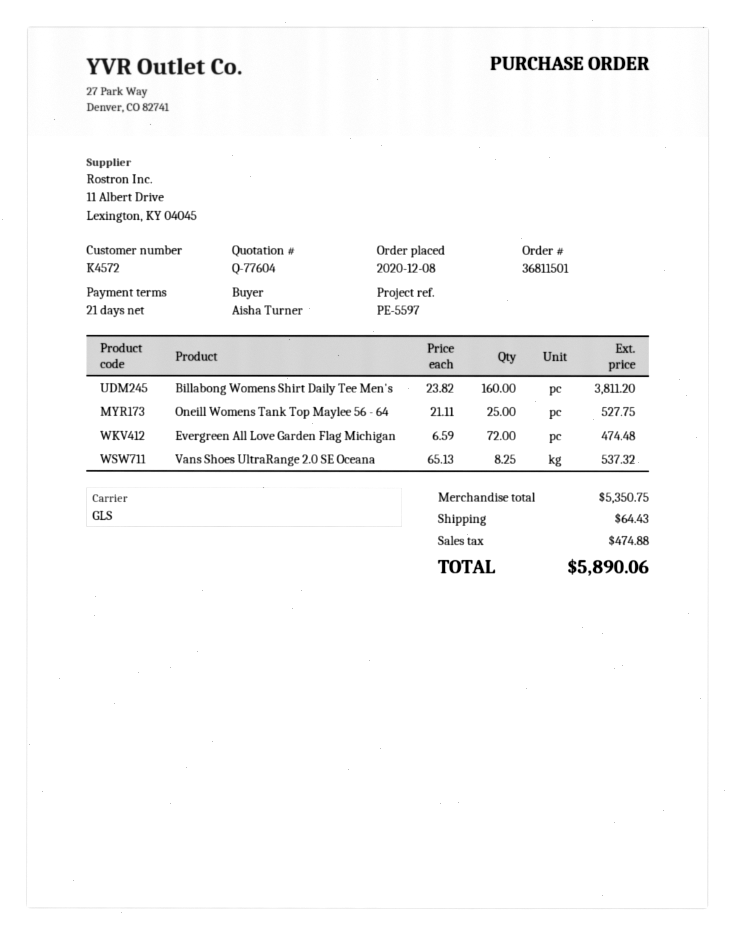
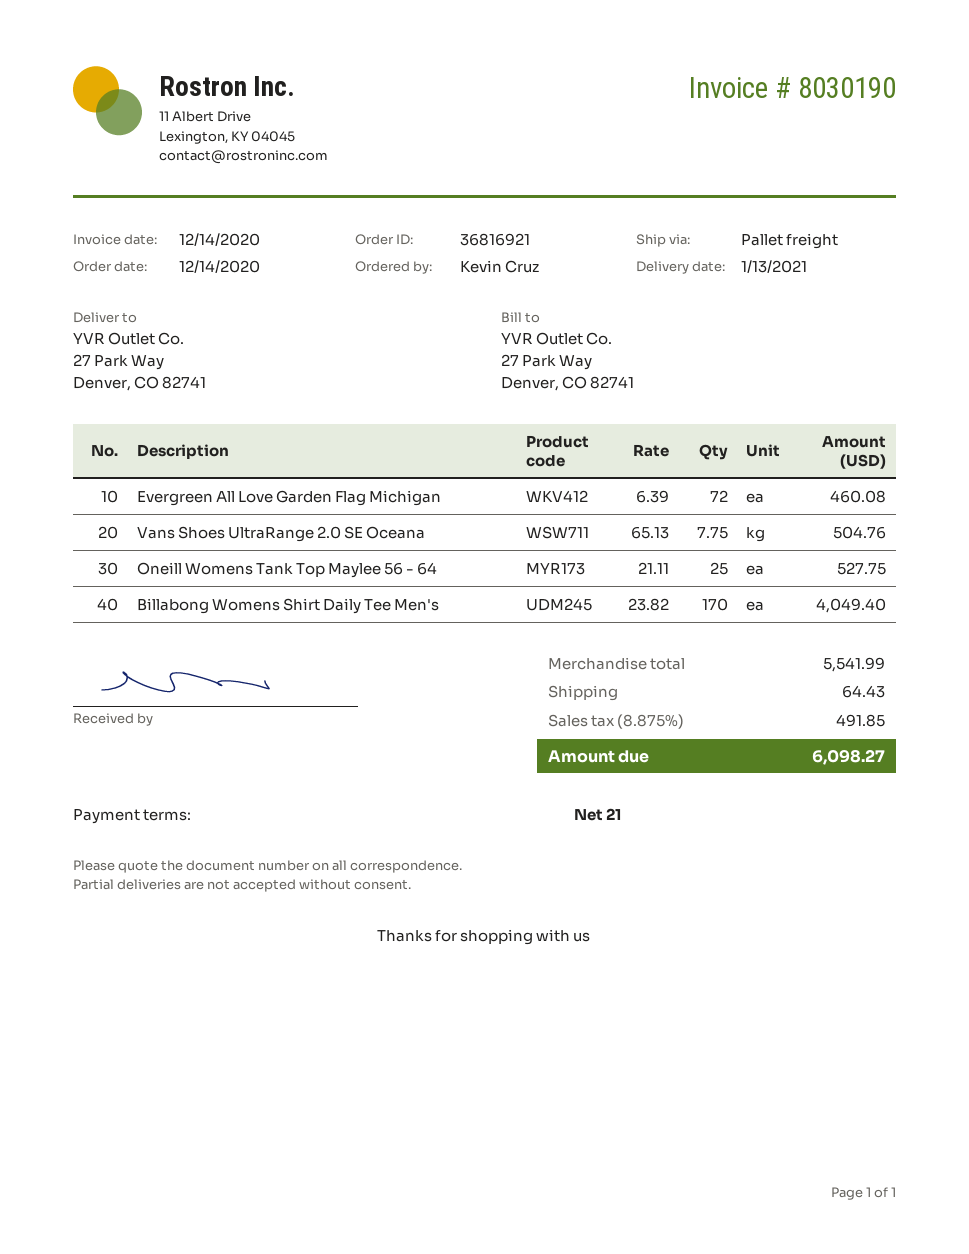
order number: 36811501 -> 36816921
order date: 2020-12-08 -> 2020-12-14
ordered by: Aisha Turner -> Kevin Cruz
shipping method: GLS -> pallet freight
Billabong Womens Shirt Daily Tee Men's: 160 x 23.82 = 3811.20 -> 170 x 23.82 = 4049.40
Evergreen All Love Garden Flag Michigan: 72 x 6.59 = 474.48 -> 72 x 6.39 = 460.08
Vans Shoes UltraRange 2.0 SE Oceana: 8.25 x 65.13 = 537.32 -> 7.75 x 65.13 = 504.76
subtotal: 5350.75 -> 5541.99
tax: 474.88 -> 491.85
total: 5890.06 -> 6098.27

